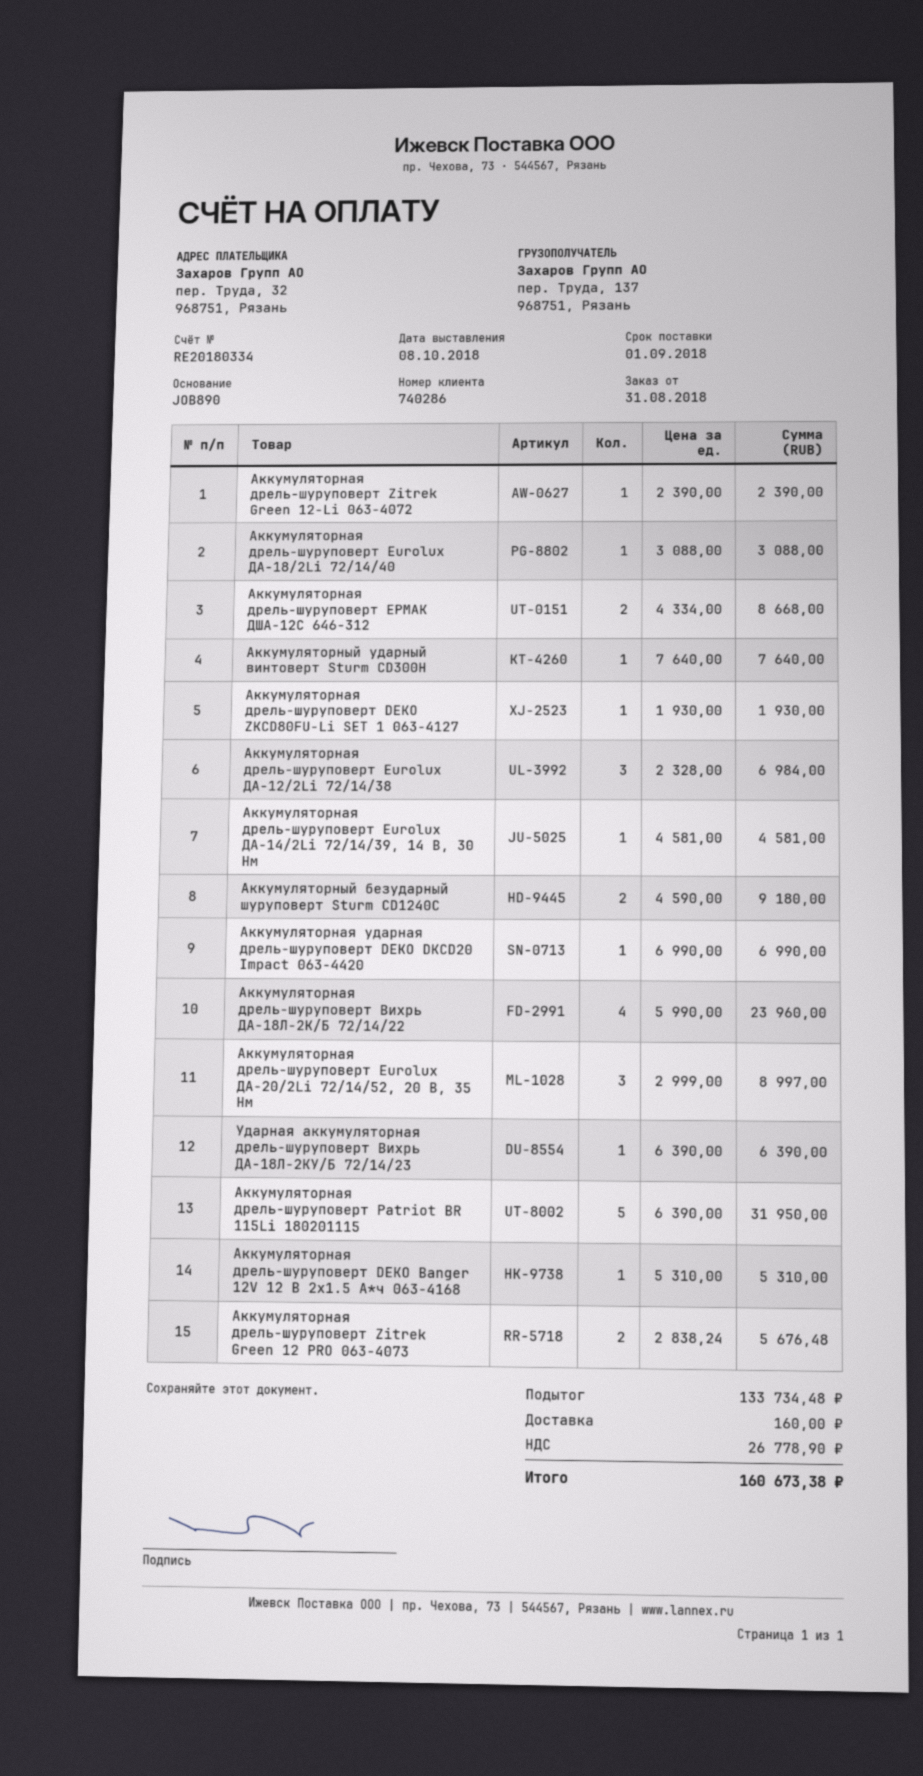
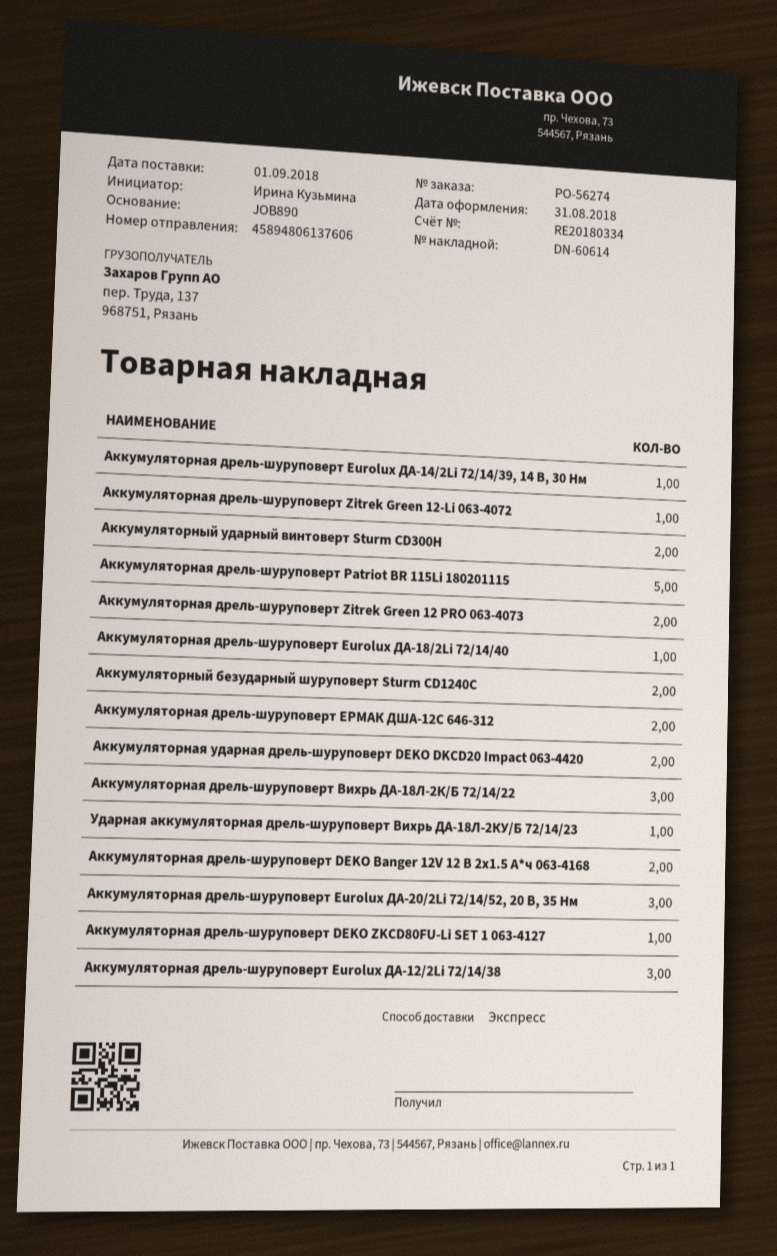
Аккумуляторный ударный винтоверт Sturm CD300H: 1 -> 2
Аккумуляторная ударная дрель-шуруповерт DEKO DKCD20 Impact 063-4420: 1 -> 2
Аккумуляторная дрель-шуруповерт Вихрь ДА-18Л-2К/Б 72/14/22: 4 -> 3
Аккумуляторная дрель-шуруповерт DEKO Banger 12V 12 В 2х1.5 А*ч 063-4168: 1 -> 2

